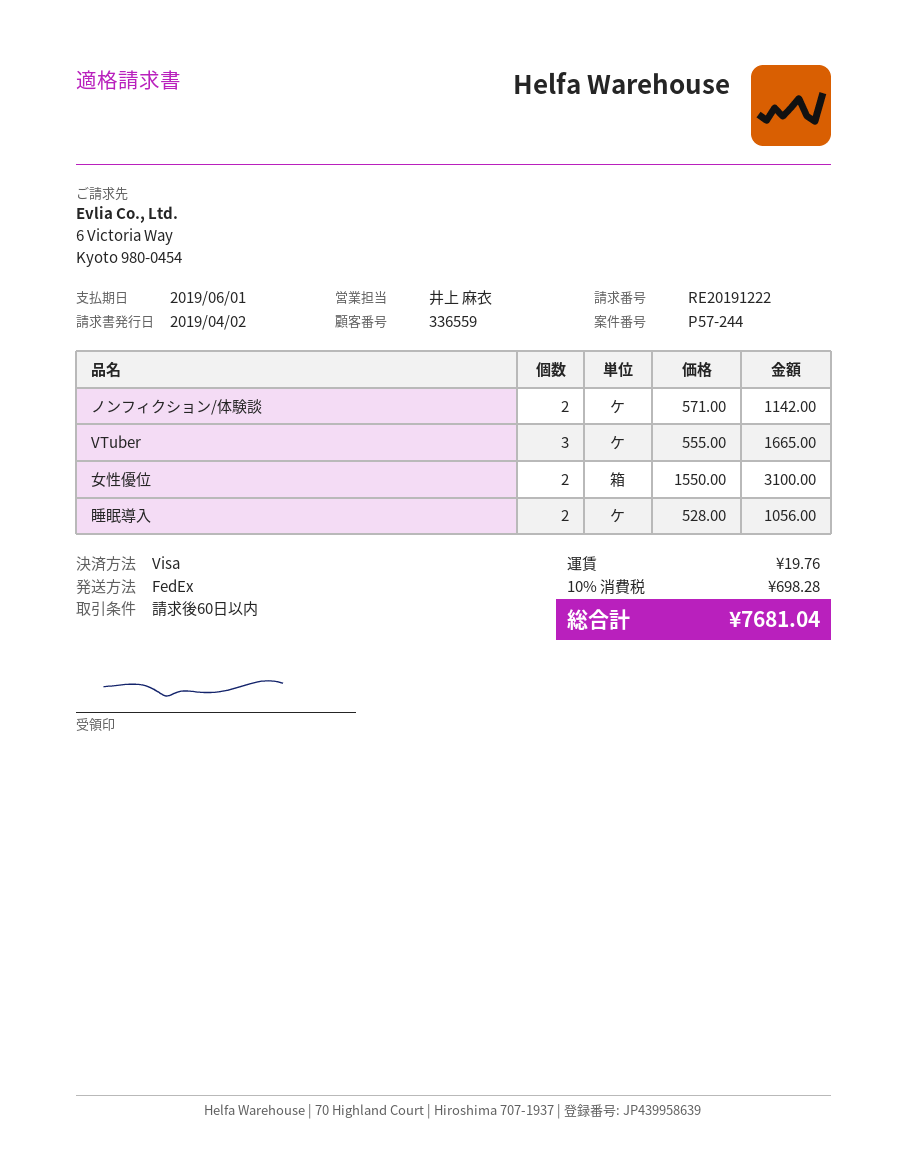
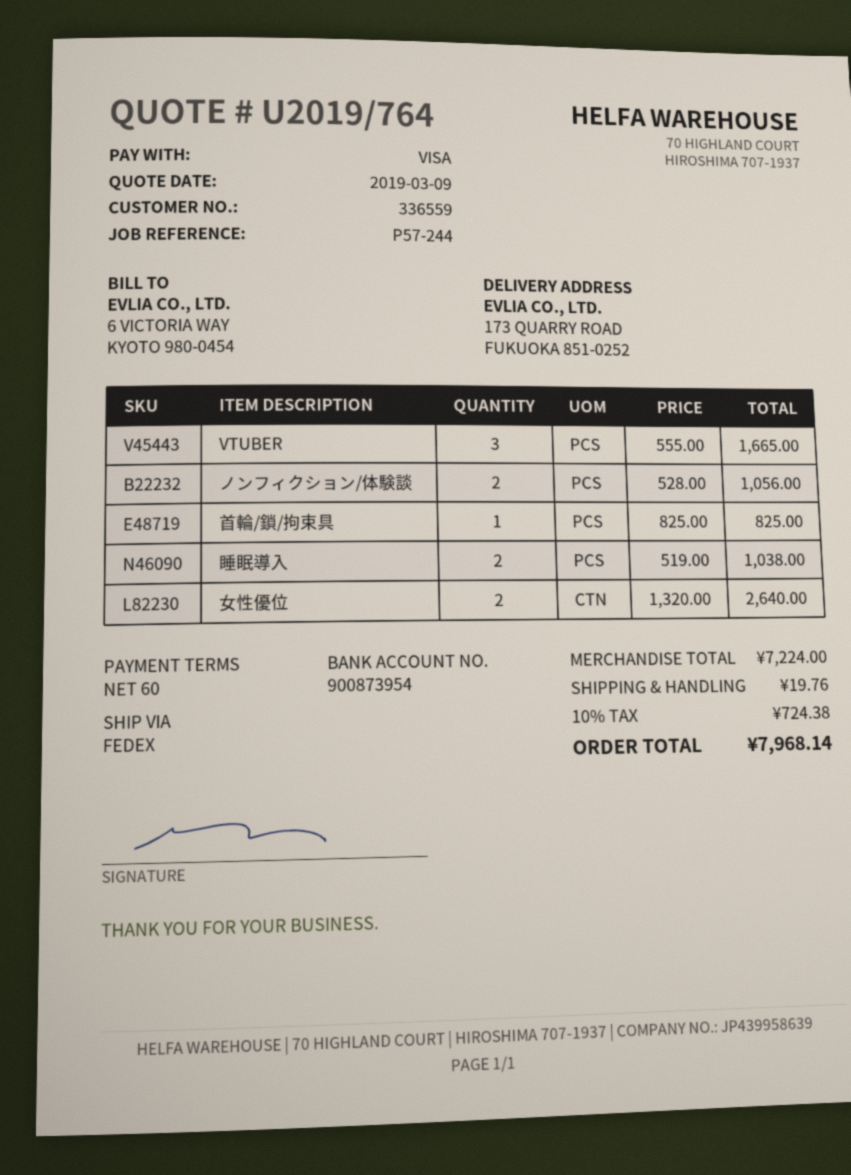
ノンフィクション/体験談: 2 x 571.00 = 1142.00 -> 2 x 528.00 = 1056.00
女性優位: 2 x 1550.00 = 3100.00 -> 2 x 1320.00 = 2640.00
睡眠導入: 2 x 528.00 = 1056.00 -> 2 x 519.00 = 1038.00
首輪/鎖/拘束具: none -> 1 x 825.00 = 825.00
tax: 10% = 698.28 -> 10% = 724.38
total: 7681.04 -> 7968.14

